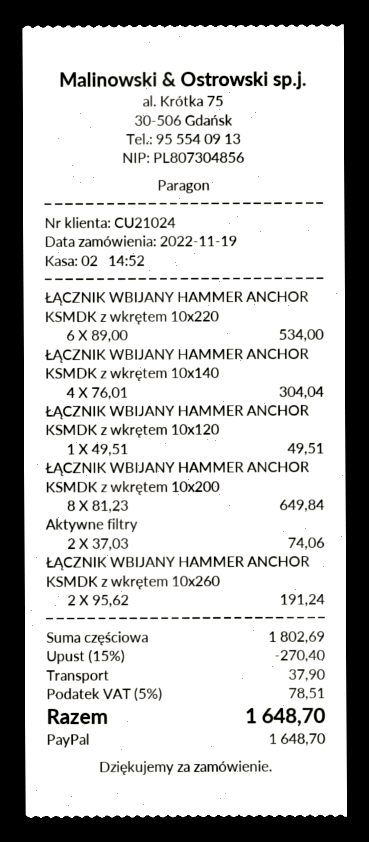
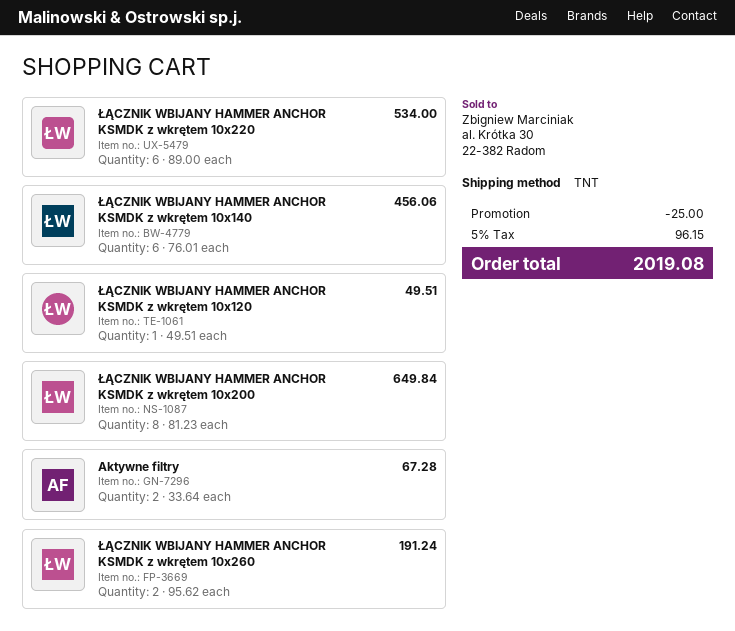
ŁĄCZNIK WBIJANY HAMMER ANCHOR KSMDK z wkrętem 10x140: 4 x 76.01 = 304.04 -> 6 x 76.01 = 456.06
Aktywne filtry: 2 x 37.03 = 74.06 -> 2 x 33.64 = 67.28
discount: 270.40 -> 25.00
shipping: 37.90 -> none
tax: 5% = 78.51 -> 5% = 96.15
total: 1648.70 -> 2019.08

